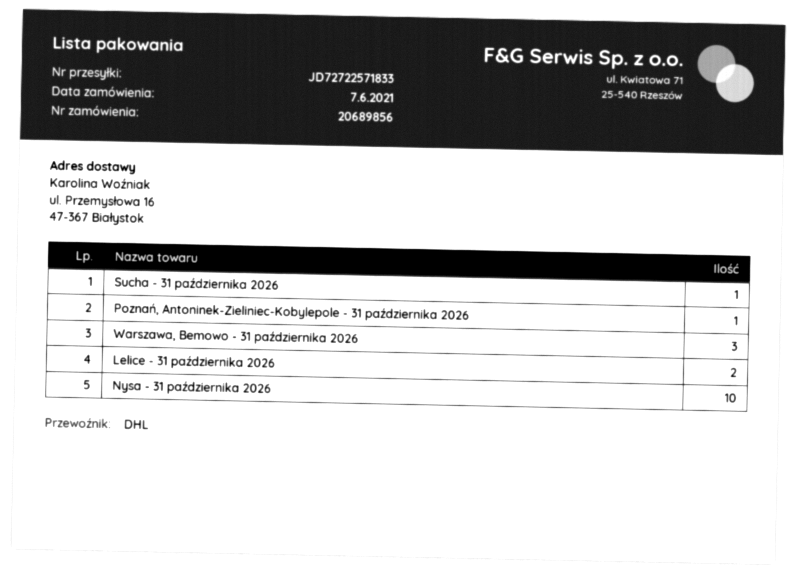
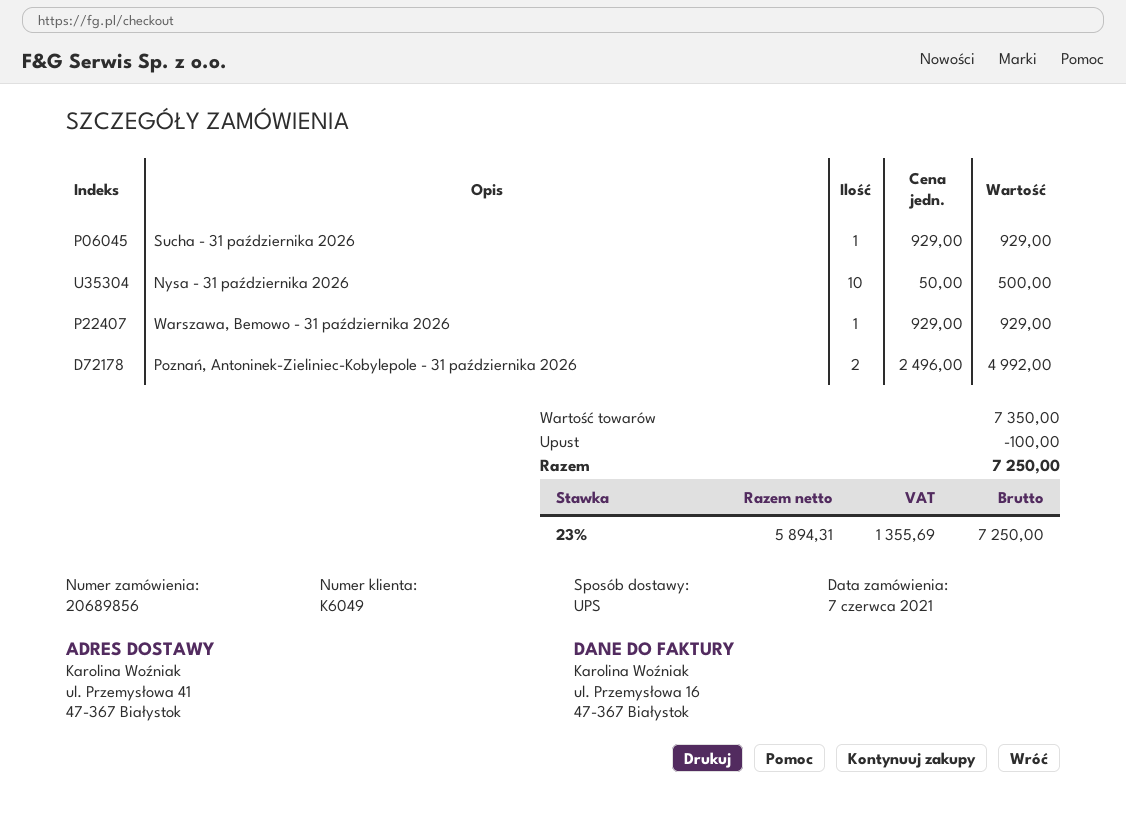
shipping method: DHL -> UPS
ship to: ul. Przemysłowa 16, 47-367 Białystok -> ul. Przemysłowa 41, 47-367 Białystok
Poznań, Antoninek-Zieliniec-Kobylepole - 31 października 2026: 1 -> 2
Warszawa, Bemowo - 31 października 2026: 3 -> 1
Lelice - 31 października 2026: 2 -> none

